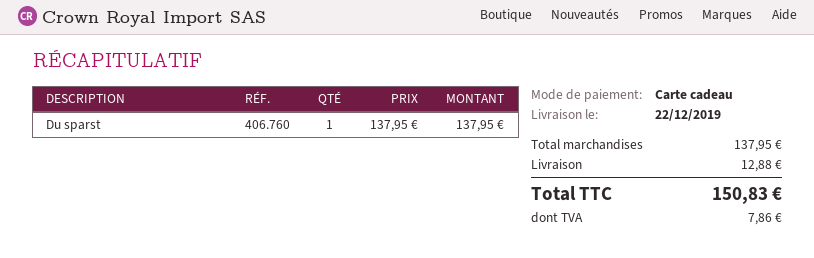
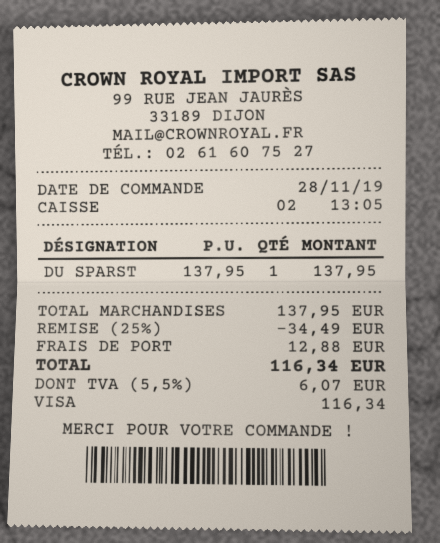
payment method: gift card -> Visa
discount: none -> 25% = 34.49
tax: 7.86 -> 6.07
total: 150.83 -> 116.34

